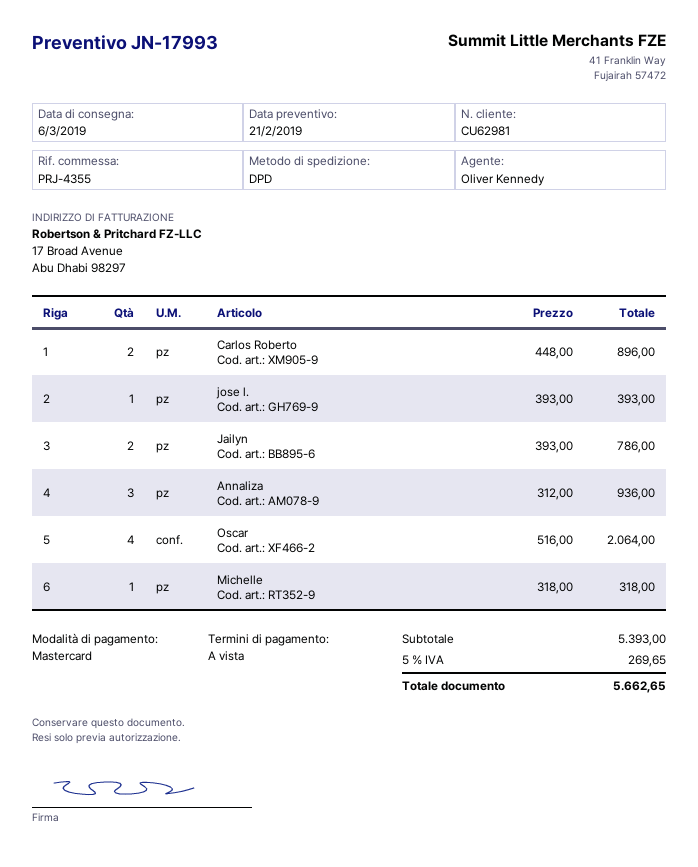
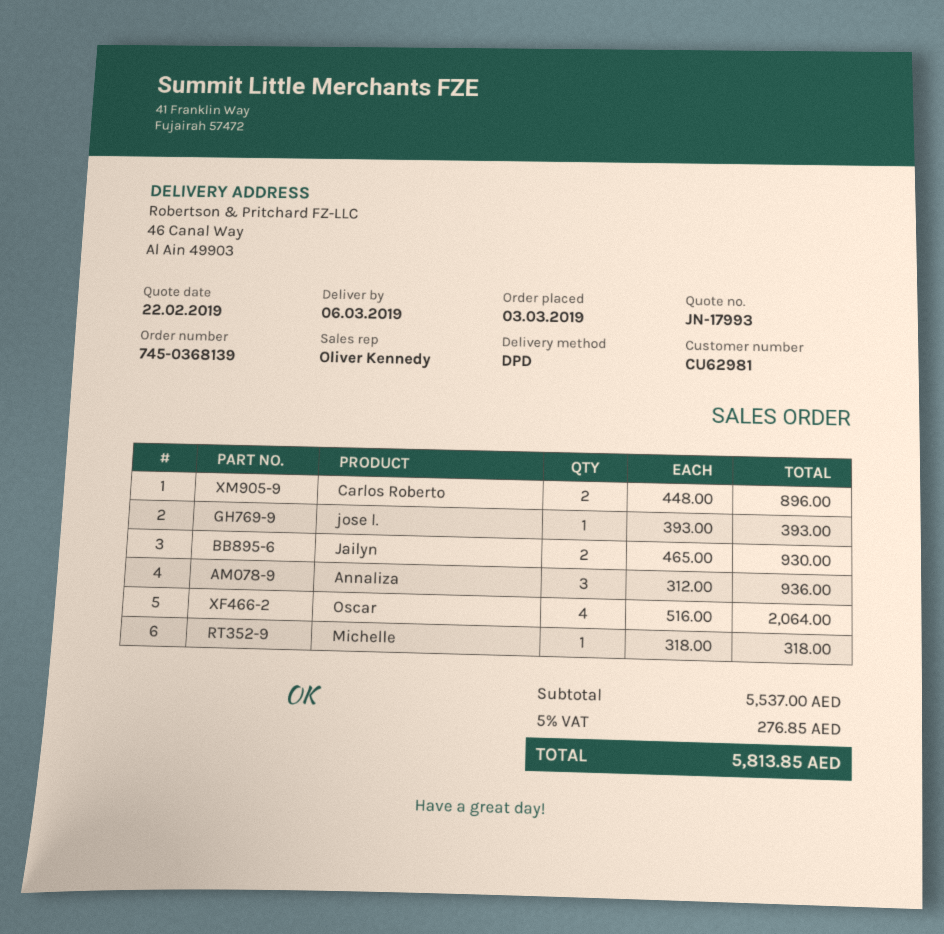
quote date: 2019-02-21 -> 2019-02-22
Jailyn: 2 x 393.00 = 786.00 -> 2 x 465.00 = 930.00
subtotal: 5393.00 -> 5537.00
tax: 5% = 269.65 -> 5% = 276.85
total: 5662.65 -> 5813.85

